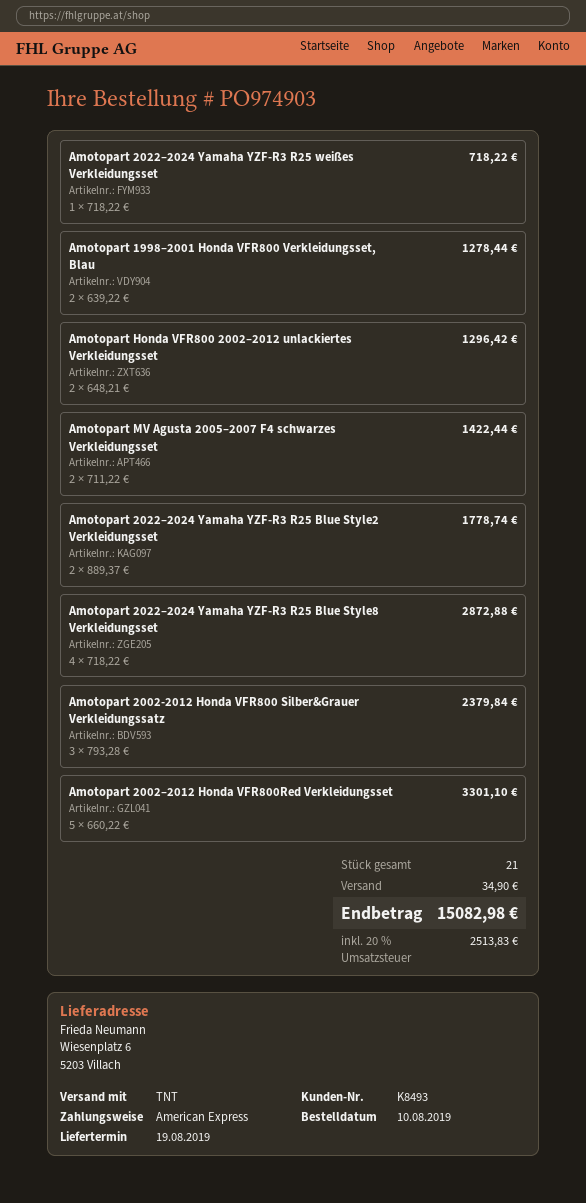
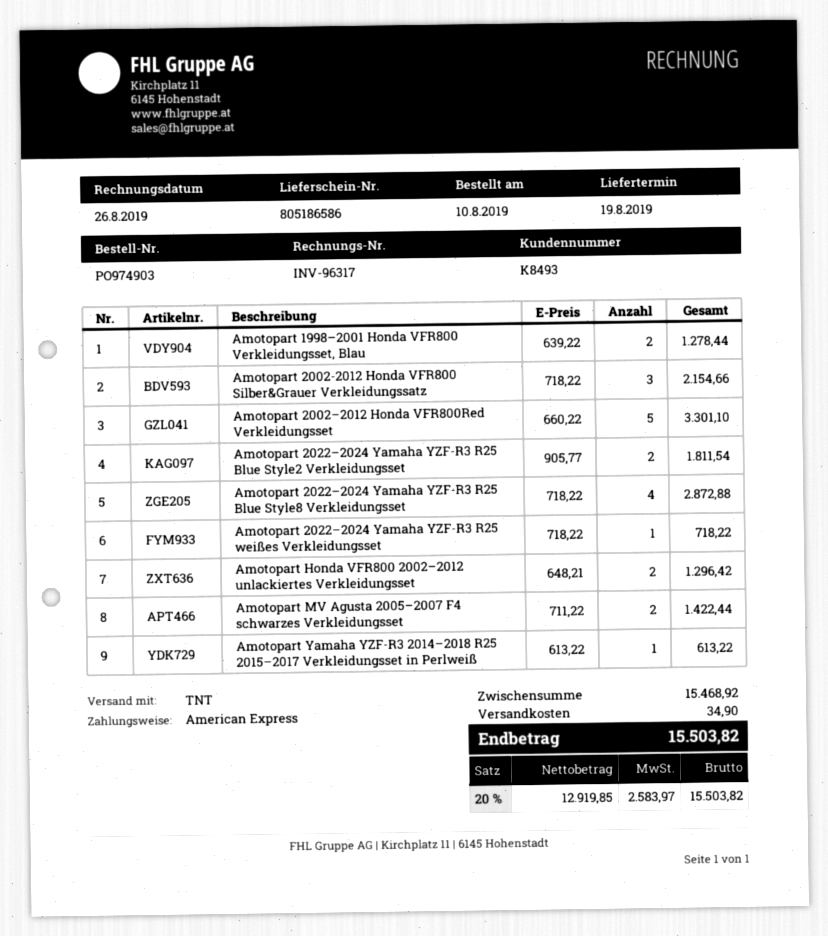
Amotopart 2022–2024 Yamaha YZF-R3 R25 Blue Style2 Verkleidungsset: 2 x 889.37 = 1778.74 -> 2 x 905.77 = 1811.54
Amotopart 2002-2012 Honda VFR800 Silber&Grauer Verkleidungssatz: 3 x 793.28 = 2379.84 -> 3 x 718.22 = 2154.66
Amotopart Yamaha YZF-R3 2014–2018 R25 2015–2017 Verkleidungsset in Perlweiß: none -> 1 x 613.22 = 613.22
tax: 20% = 2513.83 -> 20% = 2583.97
total: 15082.98 -> 15503.82

